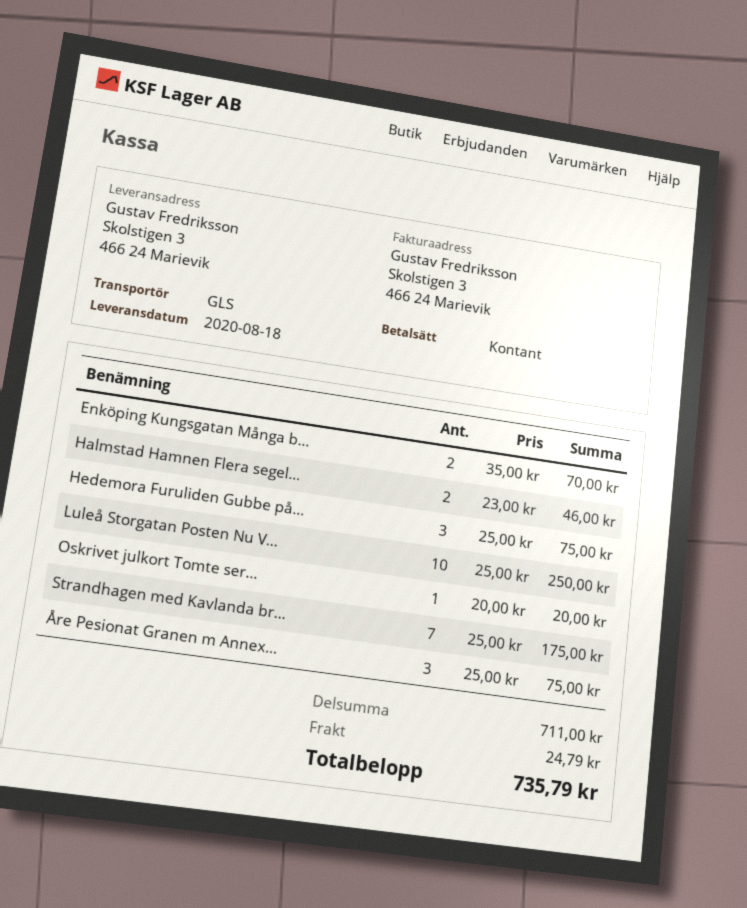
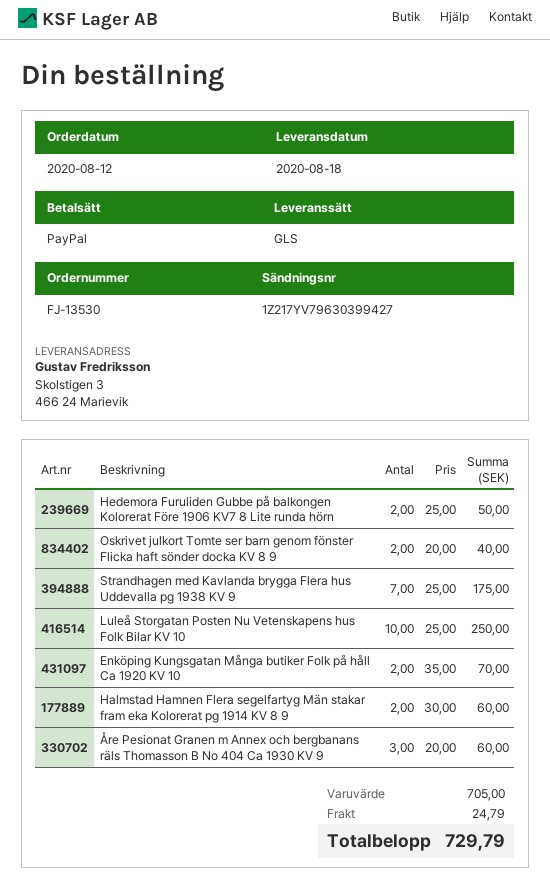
payment method: cash -> PayPal
Halmstad Hamnen Flera segel...: 2 x 23.00 = 46.00 -> 2 x 30.00 = 60.00
Hedemora Furuliden Gubbe på...: 3 x 25.00 = 75.00 -> 2 x 25.00 = 50.00
Oskrivet julkort Tomte ser...: 1 x 20.00 = 20.00 -> 2 x 20.00 = 40.00
Åre Pesionat Granen m Annex...: 3 x 25.00 = 75.00 -> 3 x 20.00 = 60.00
subtotal: 711.00 -> 705.00
total: 735.79 -> 729.79

